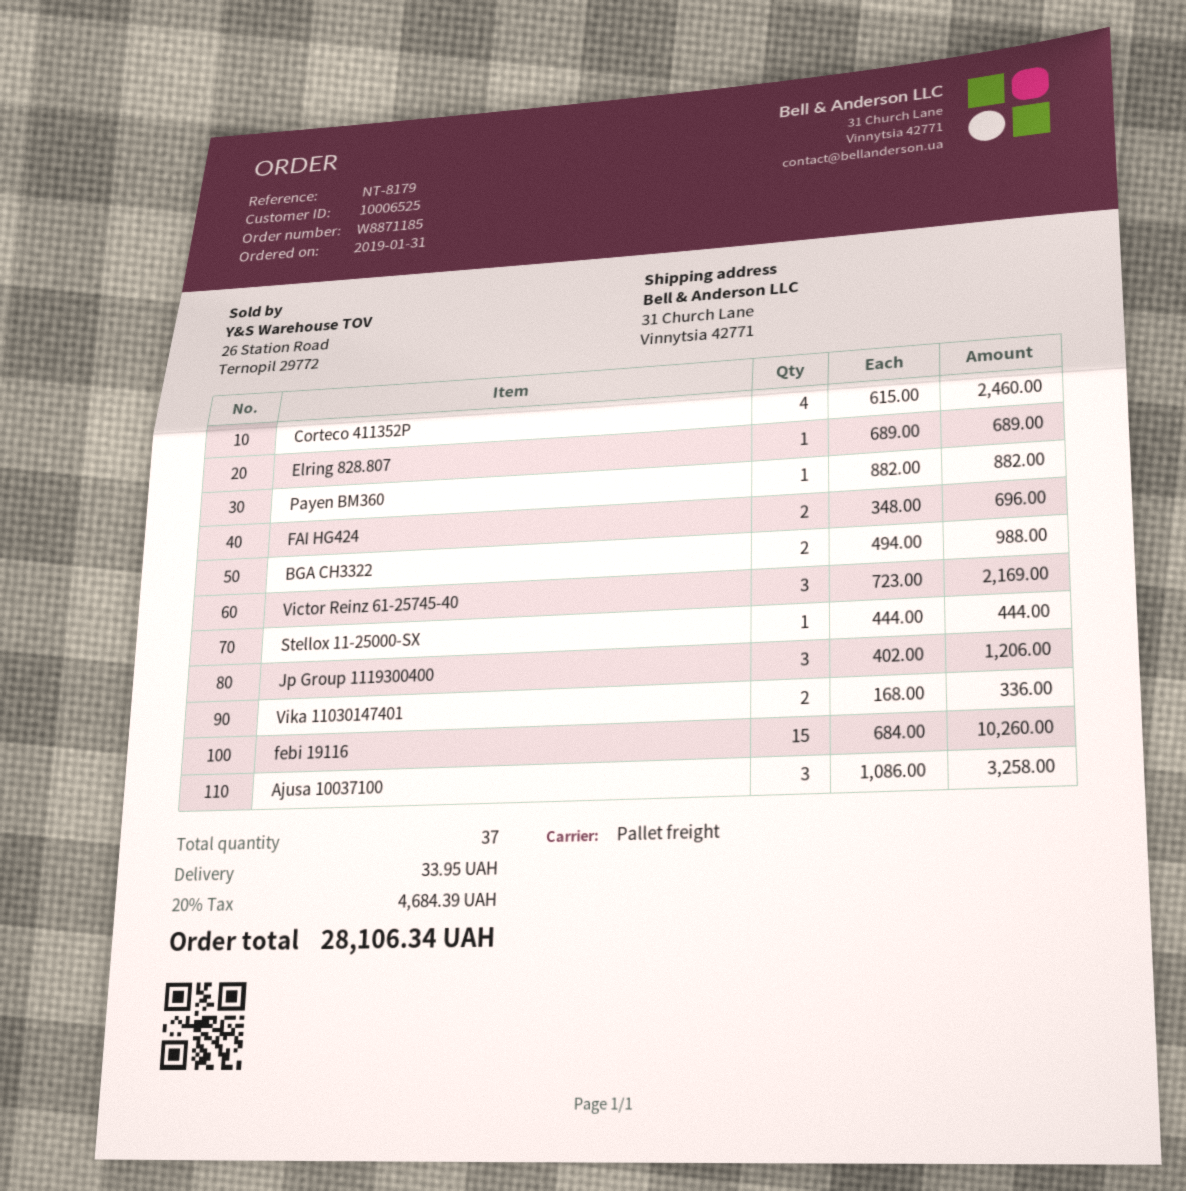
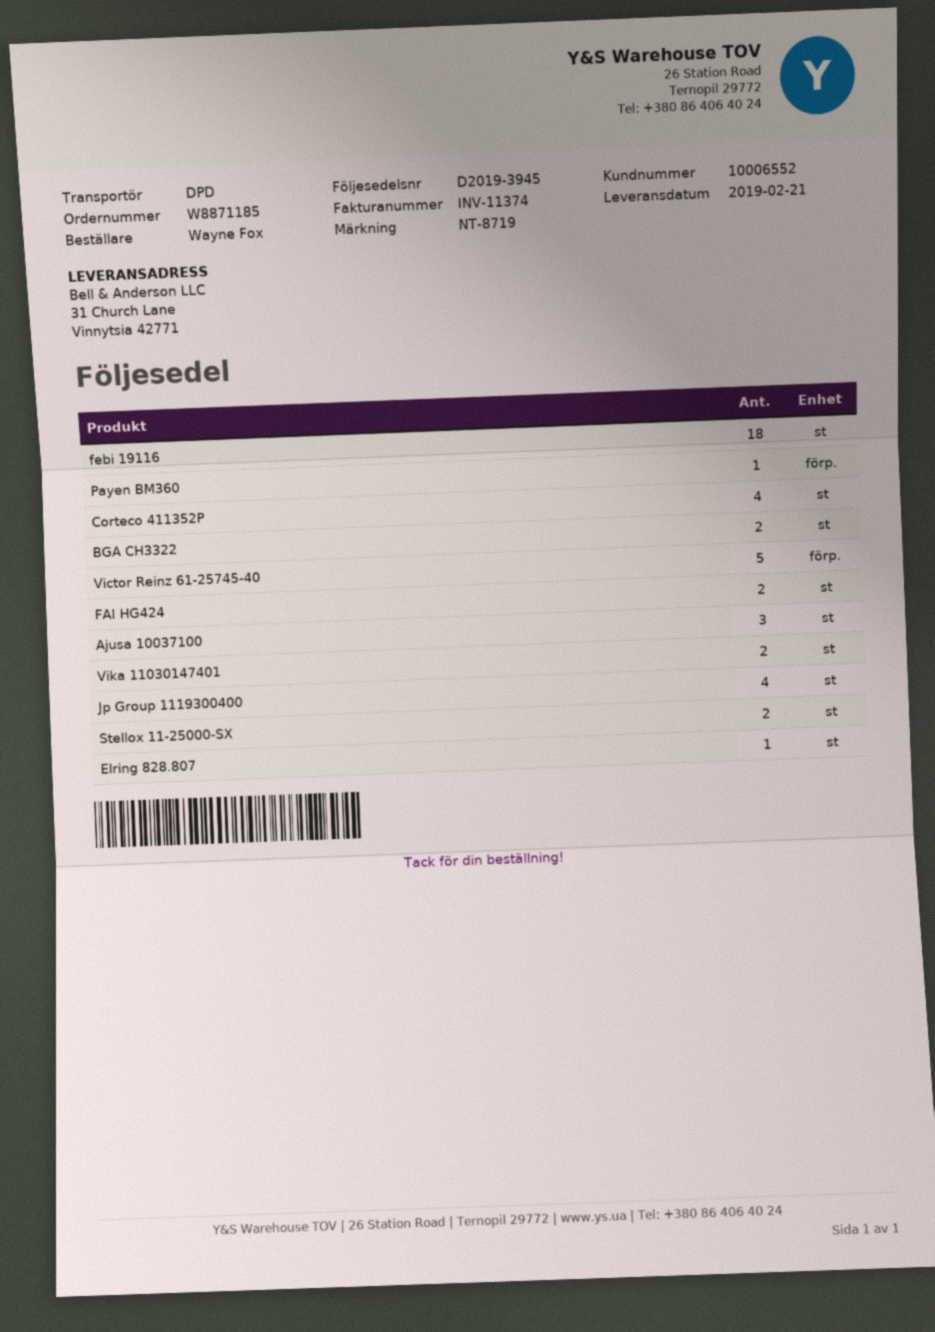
customer number: 10006525 -> 10006552
reference: NT-8179 -> NT-8719
shipping method: pallet freight -> DPD
Victor Reinz 61-25745-40: 3 -> 5
Stellox 11-25000-SX: 1 -> 2
Jp Group 1119300400: 3 -> 4
febi 19116: 15 -> 18

